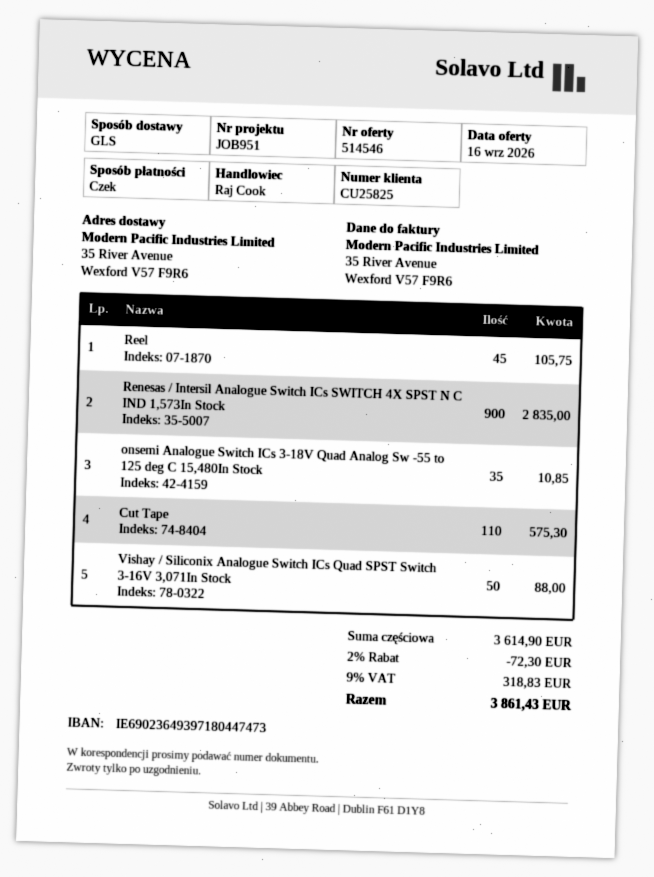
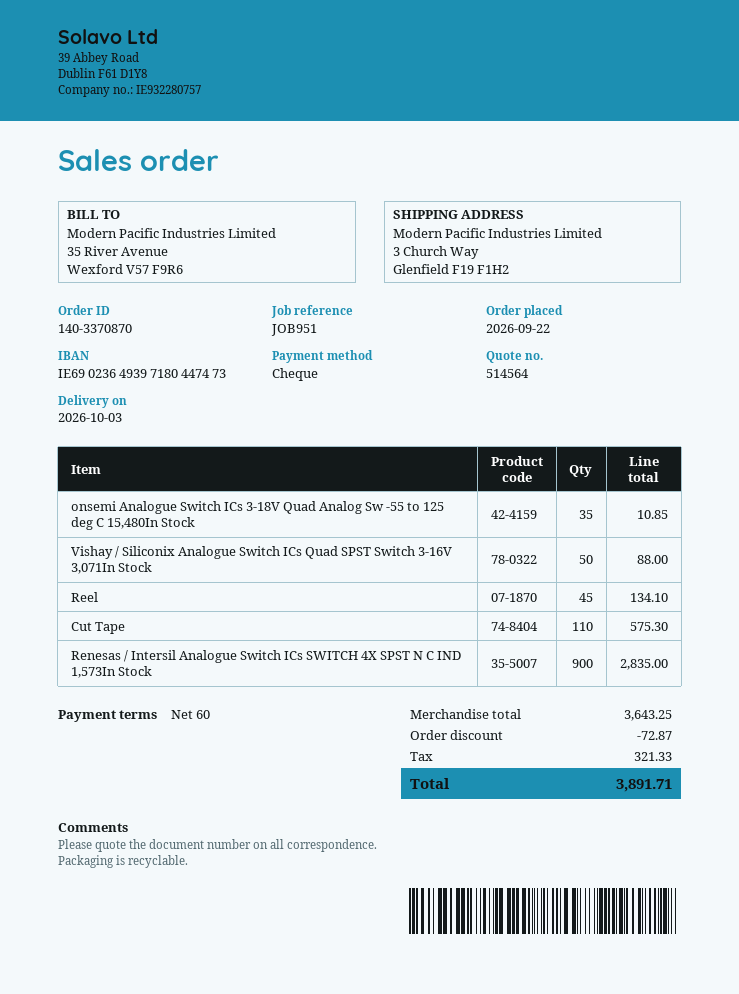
quote number: 514546 -> 514564
ship to: 35 River Avenue, Wexford V57 F9R6 -> 3 Church Way, Glenfield F19 F1H2
Reel: 45 for 105.75 -> 45 for 134.10
subtotal: 3614.90 -> 3643.25
discount: 72.30 -> 72.87
tax: 318.83 -> 321.33
total: 3861.43 -> 3891.71

